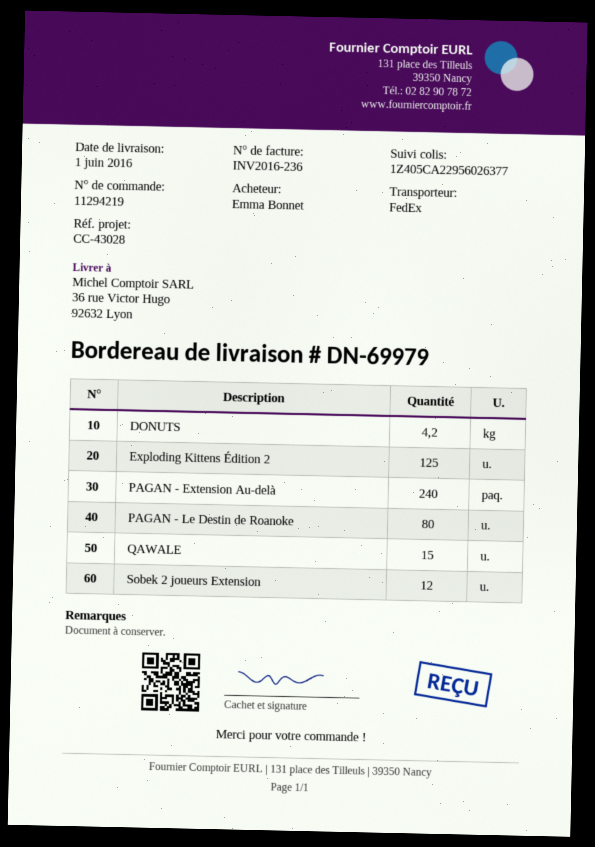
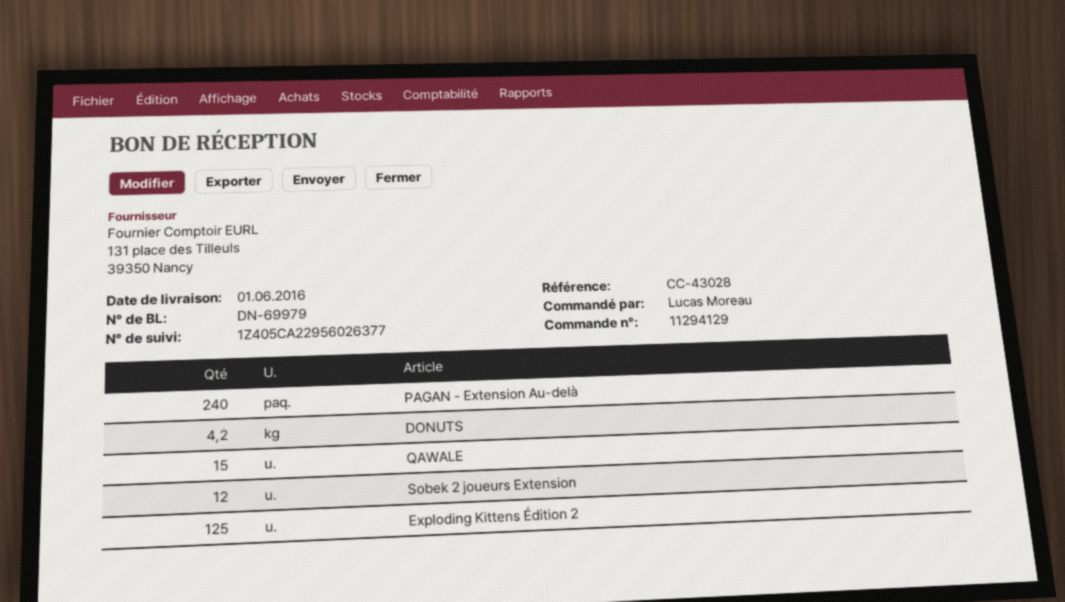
order number: 11294219 -> 11294129
ordered by: Emma Bonnet -> Lucas Moreau
PAGAN - Le Destin de Roanoke: 80 -> none

